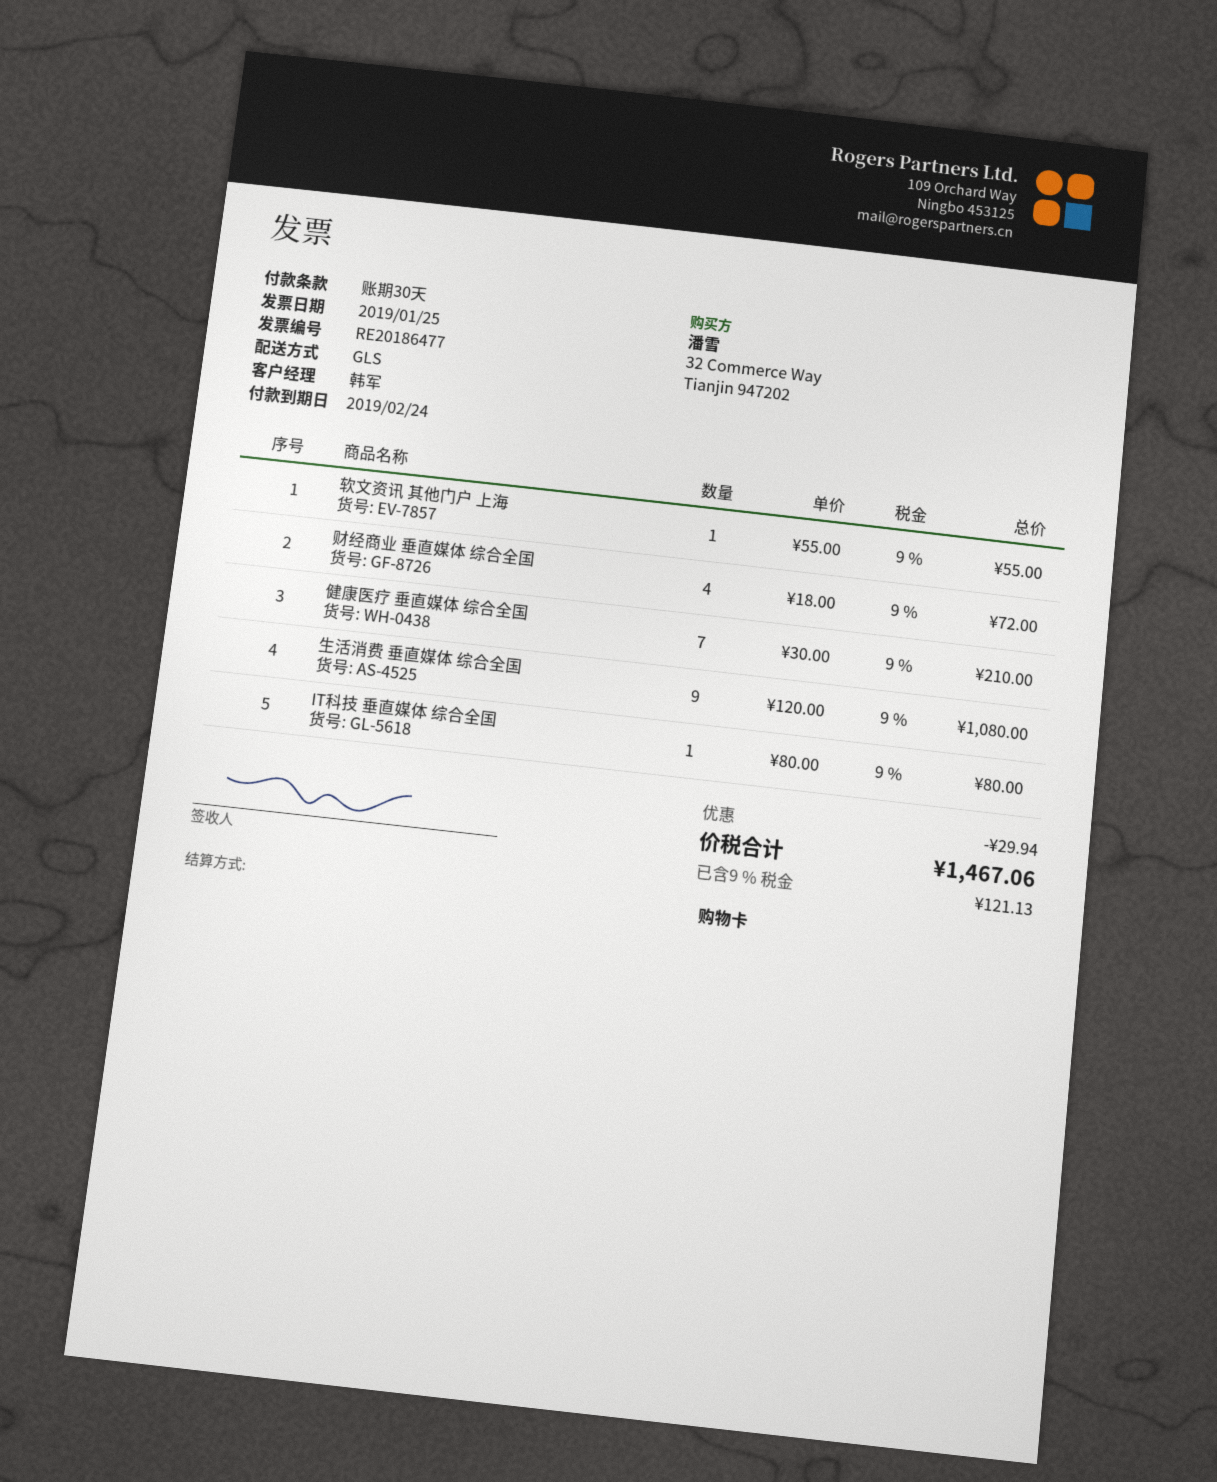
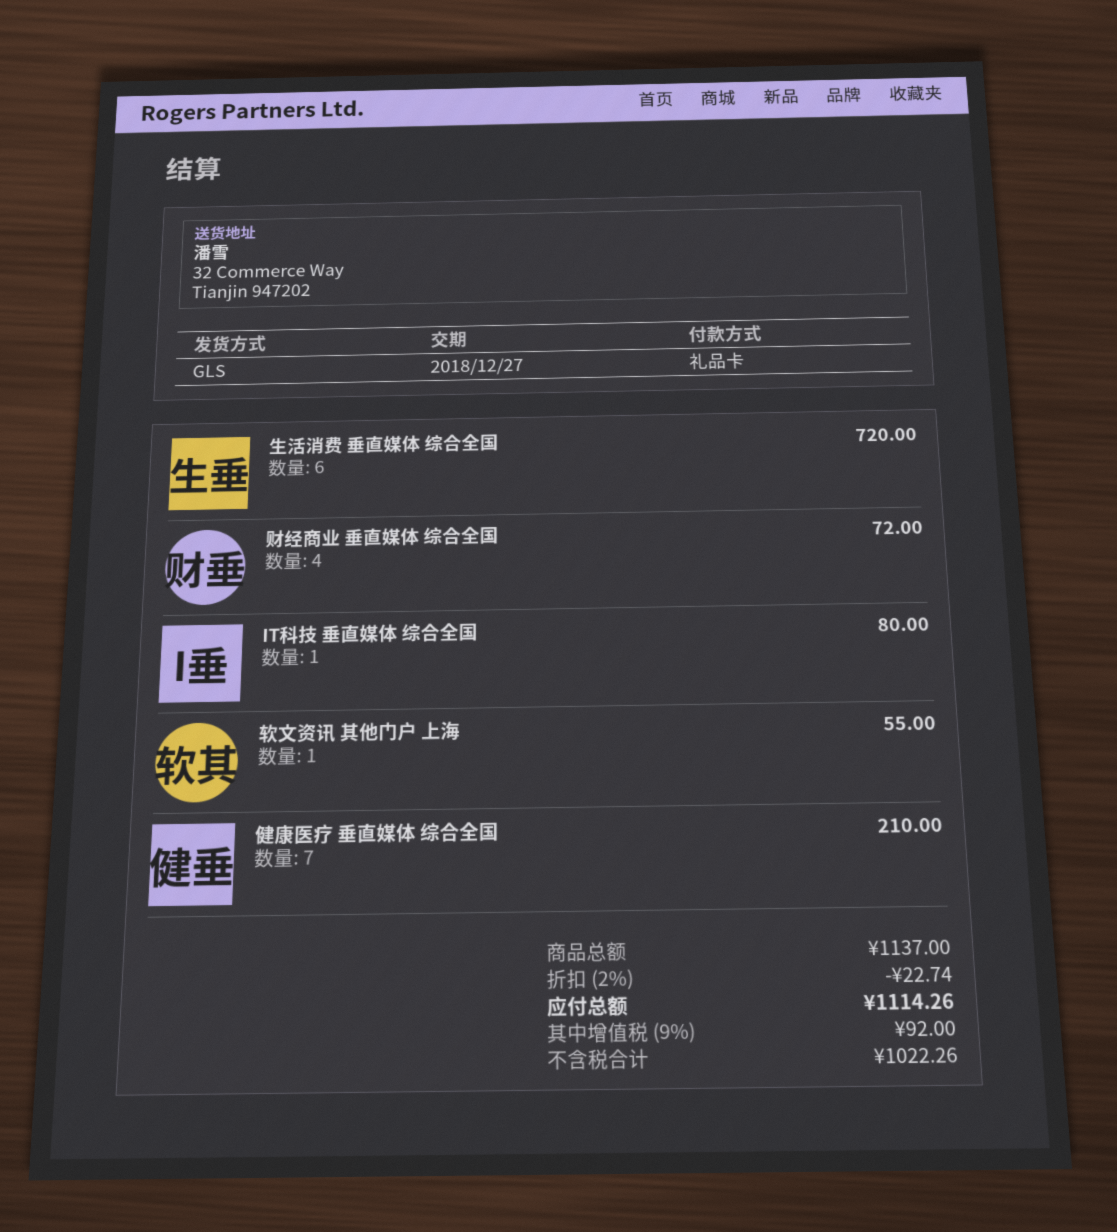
生活消费 垂直媒体 综合全国: 9 for 1080.00 -> 6 for 720.00
discount: 29.94 -> 22.74
tax: 9% = 121.13 -> 9% = 92.00
total: 1467.06 -> 1114.26

